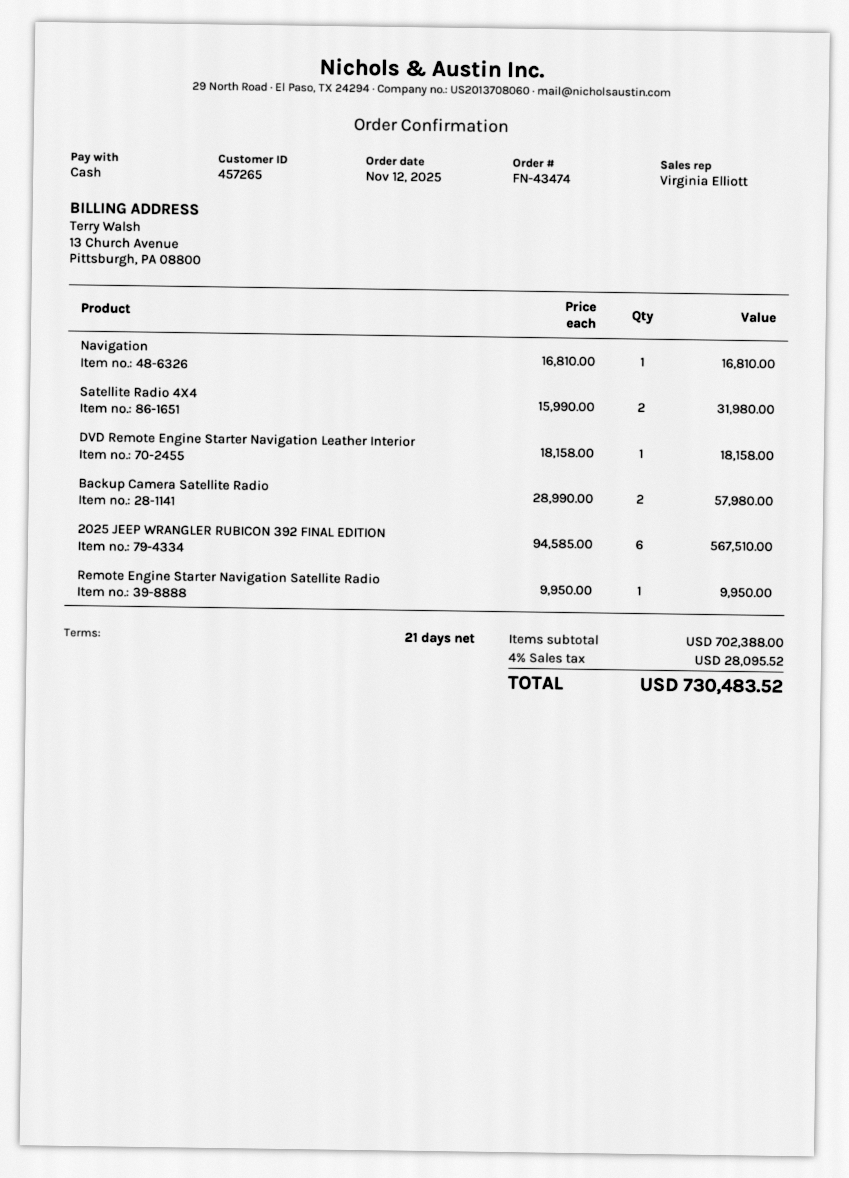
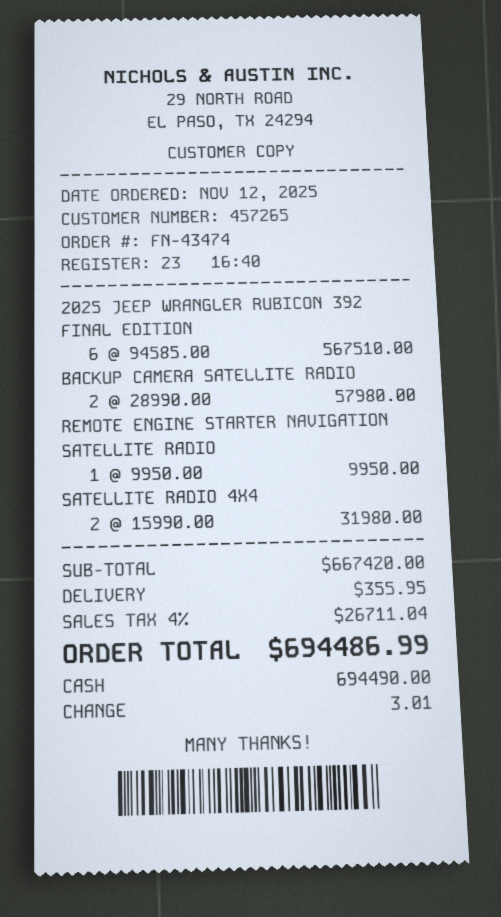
Navigation: 1 x 16810.00 = 16810.00 -> none
DVD Remote Engine Starter Navigation Leather Interior: 1 x 18158.00 = 18158.00 -> none
subtotal: 702388.00 -> 667420.00
shipping: none -> 355.95
tax: 4% = 28095.52 -> 4% = 26711.04
total: 730483.52 -> 694486.99

